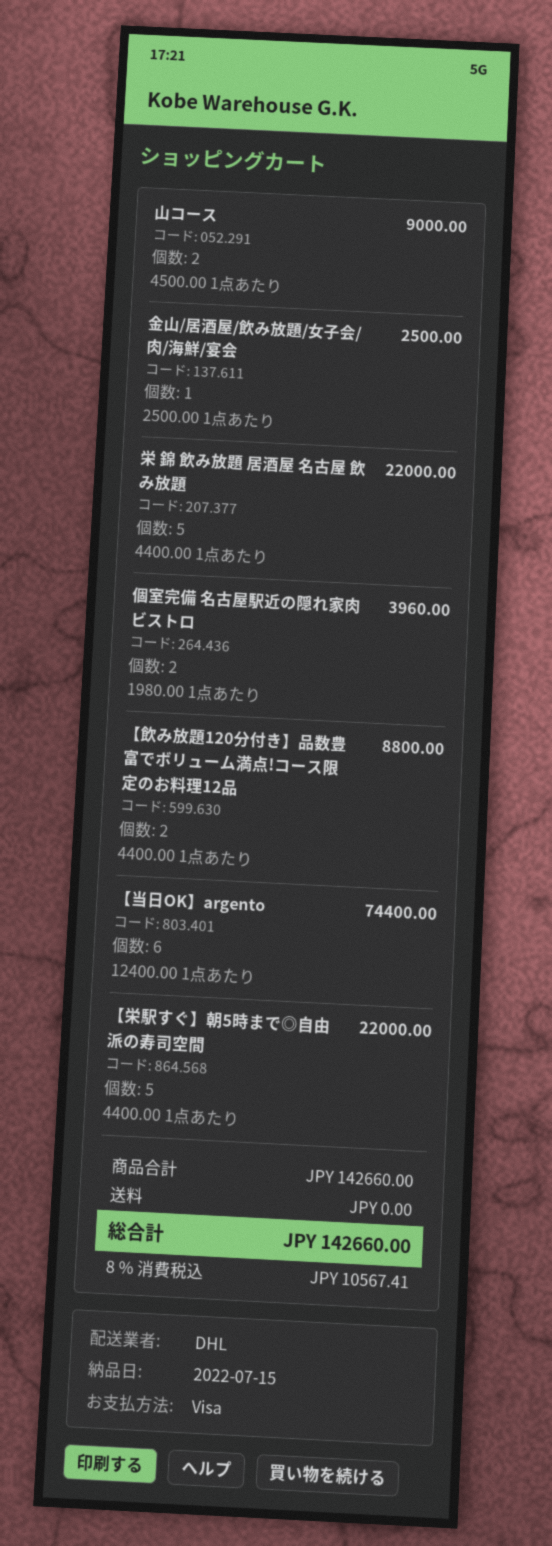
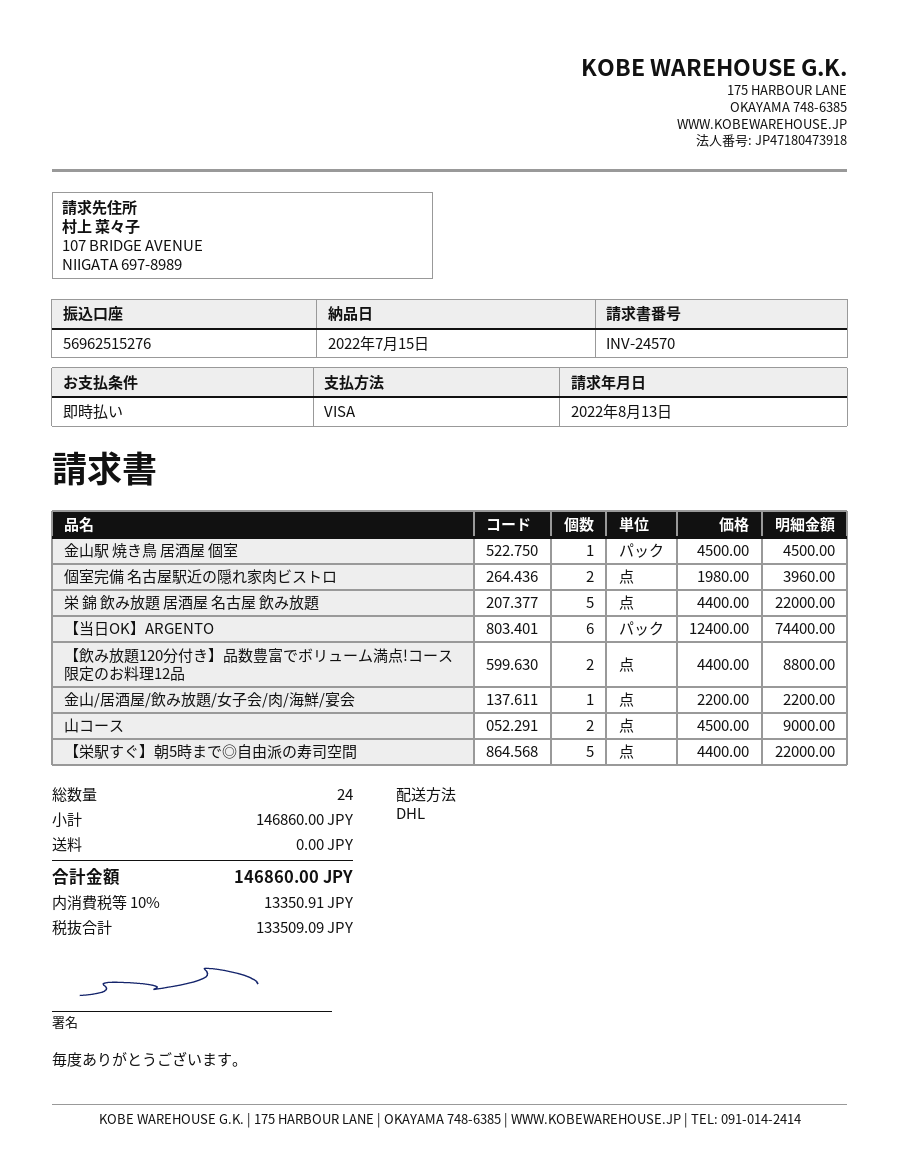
金山/居酒屋/飲み放題/女子会/肉/海鮮/宴会: 1 x 2500.00 = 2500.00 -> 1 x 2200.00 = 2200.00
金山駅 焼き鳥 居酒屋 個室: none -> 1 x 4500.00 = 4500.00
subtotal: 142660.00 -> 146860.00
tax: 8% = 10567.41 -> 10% = 13350.91
total: 142660.00 -> 146860.00

